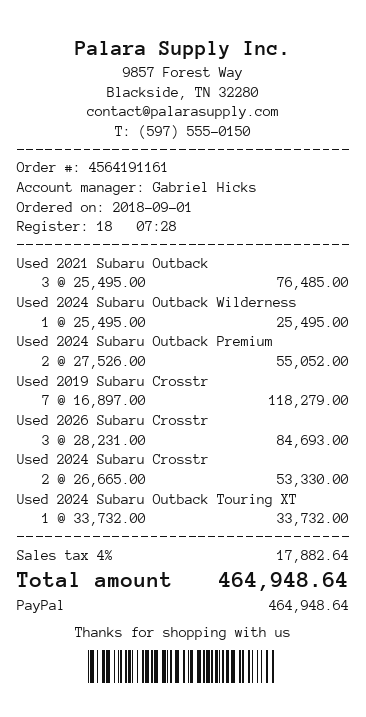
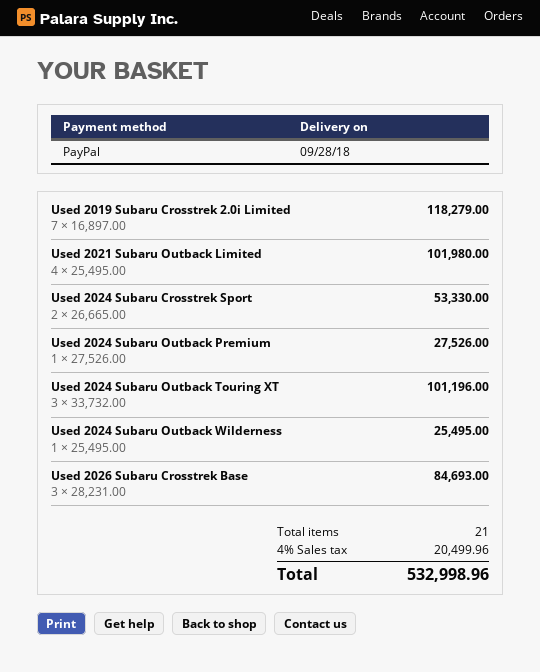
Used 2021 Subaru Outback: 3 x 25495.00 = 76485.00 -> 4 x 25495.00 = 101980.00
Used 2024 Subaru Outback Premium: 2 x 27526.00 = 55052.00 -> 1 x 27526.00 = 27526.00
Used 2024 Subaru Outback Touring XT: 1 x 33732.00 = 33732.00 -> 3 x 33732.00 = 101196.00
tax: 4% = 17882.64 -> 4% = 20499.96
total: 464948.64 -> 532998.96

